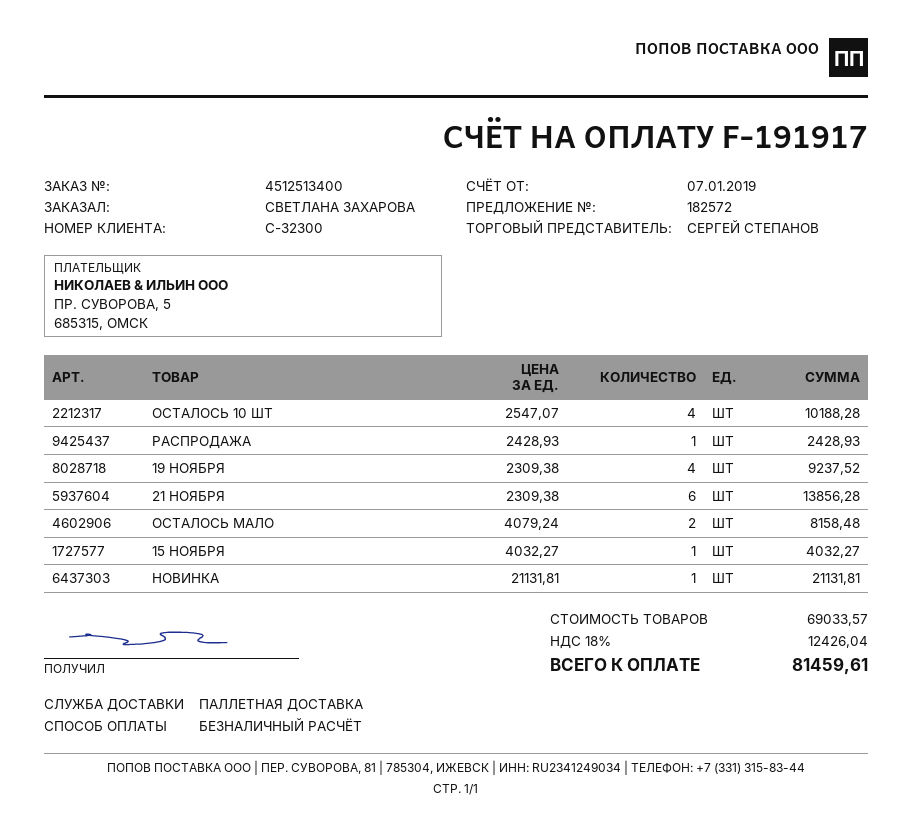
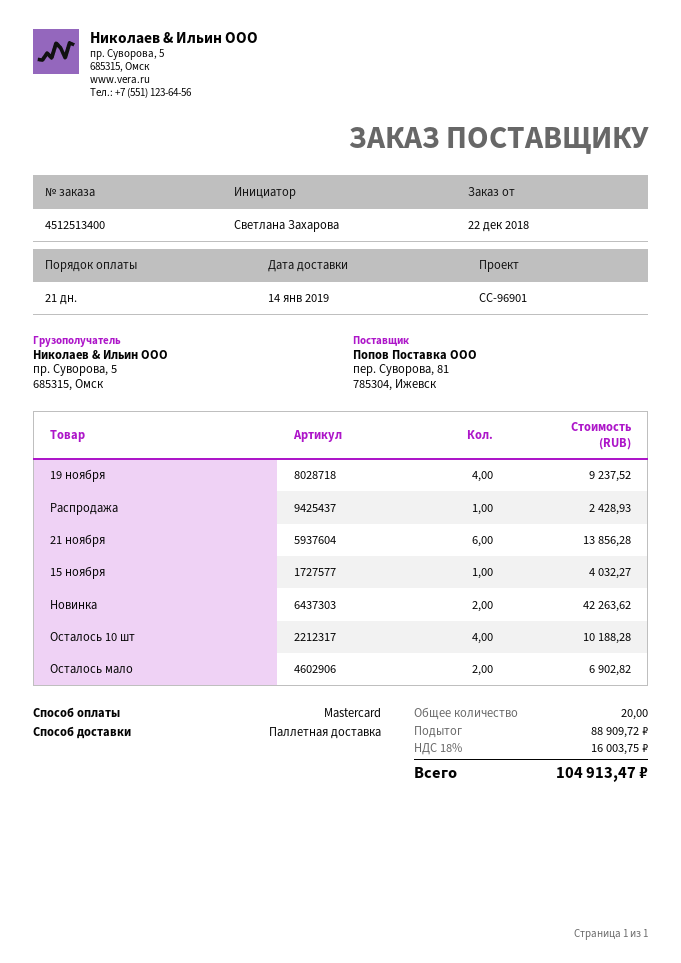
payment method: bank transfer -> Mastercard
ОСТАЛОСЬ МАЛО: 2 for 8158.48 -> 2 for 6902.82
НОВИНКА: 1 for 21131.81 -> 2 for 42263.62
subtotal: 69033.57 -> 88909.72
tax: 18% = 12426.04 -> 18% = 16003.75
total: 81459.61 -> 104913.47

